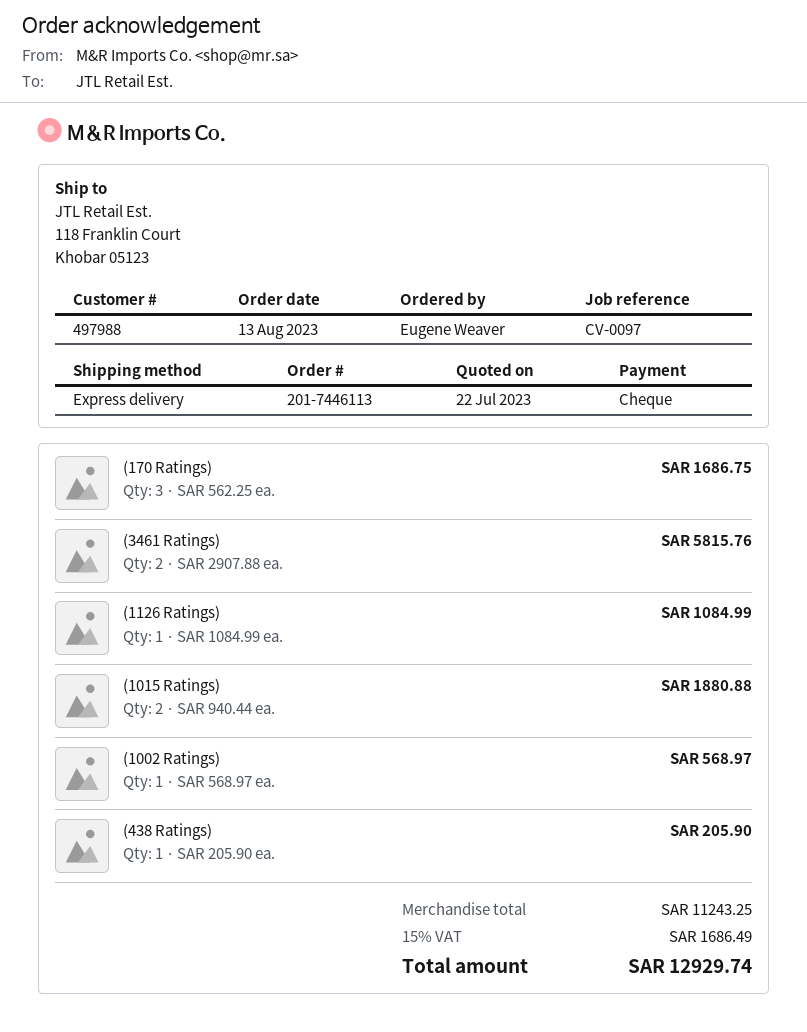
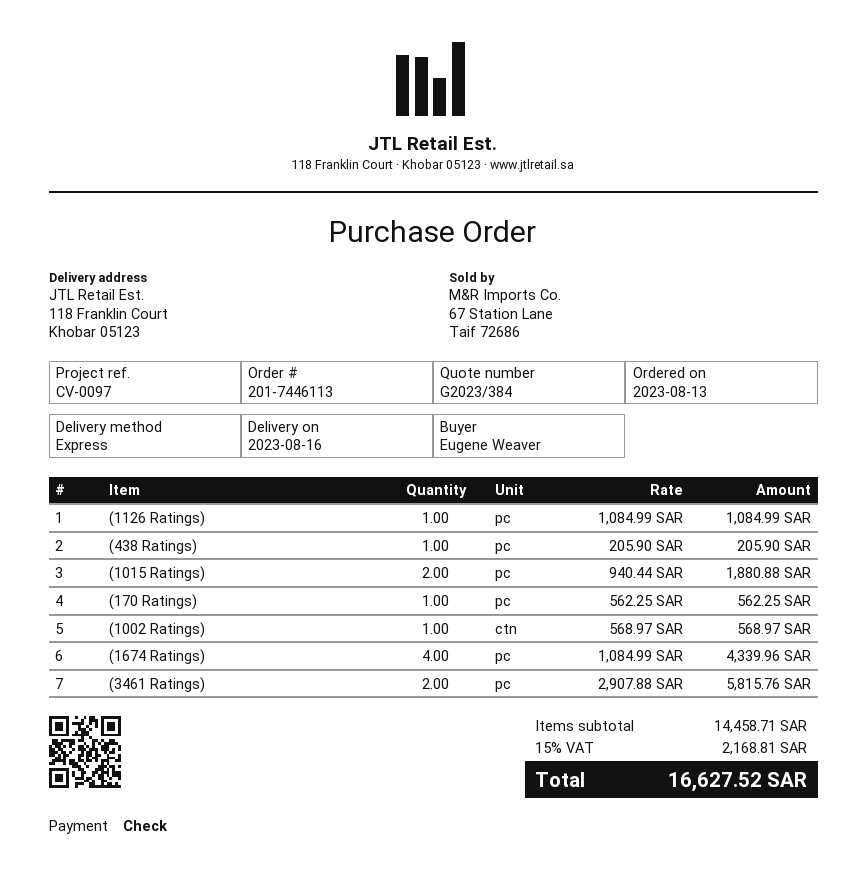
(170 Ratings): 3 x 562.25 = 1686.75 -> 1 x 562.25 = 562.25
(1674 Ratings): none -> 4 x 1084.99 = 4339.96
subtotal: 11243.25 -> 14458.71
tax: 15% = 1686.49 -> 15% = 2168.81
total: 12929.74 -> 16627.52

